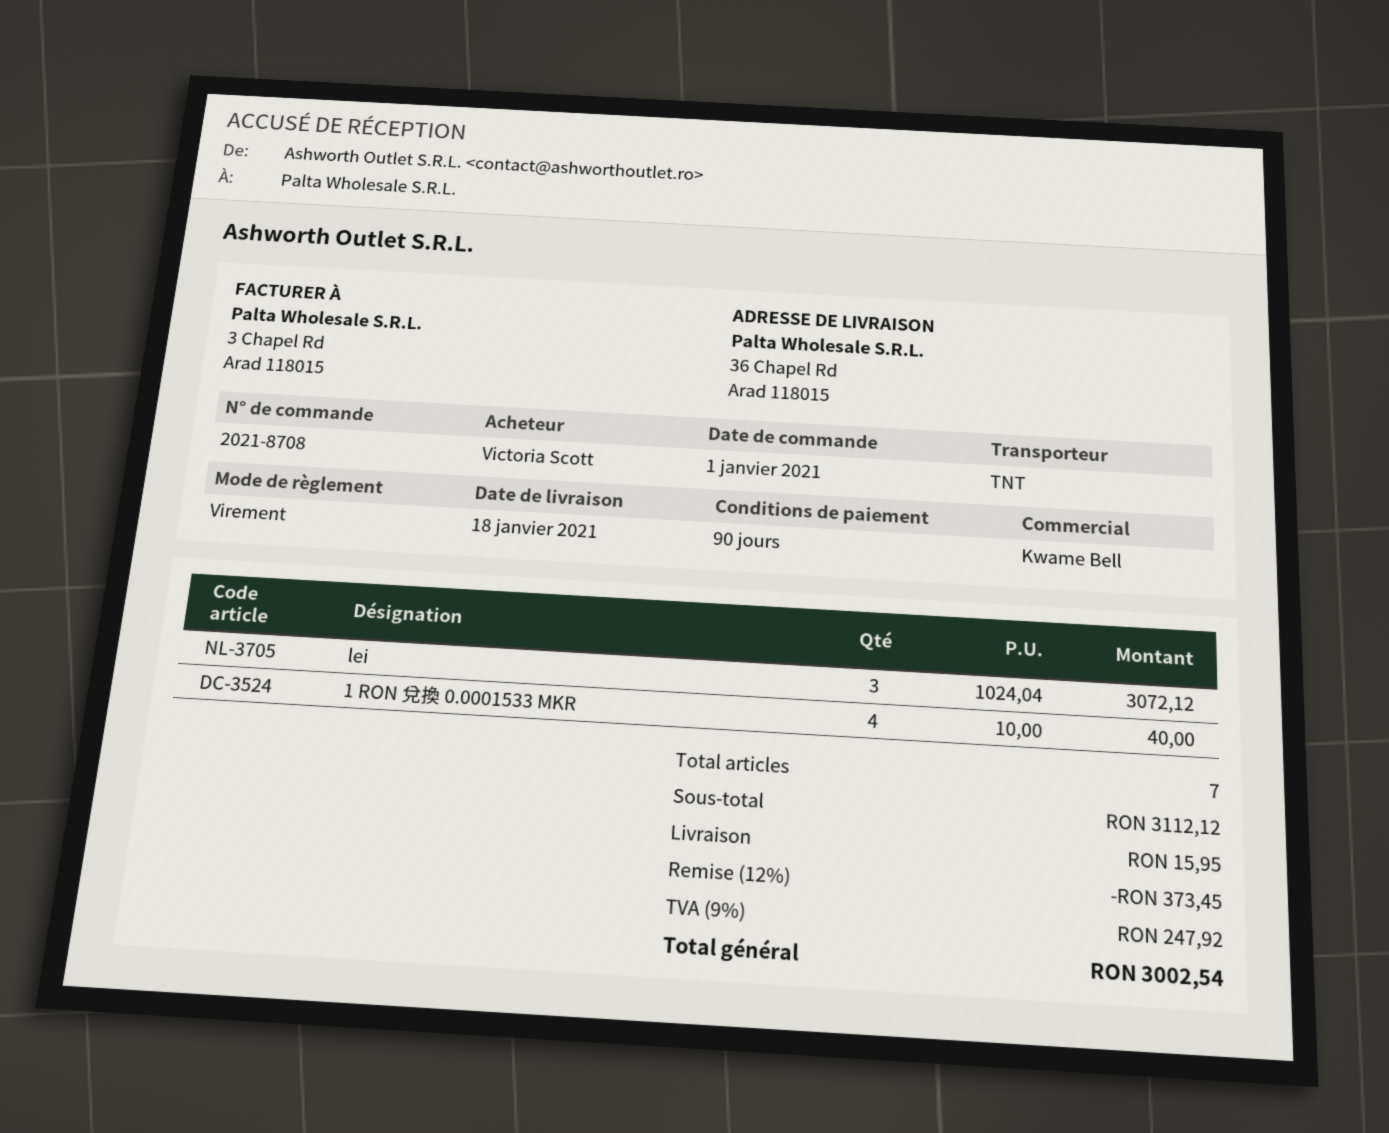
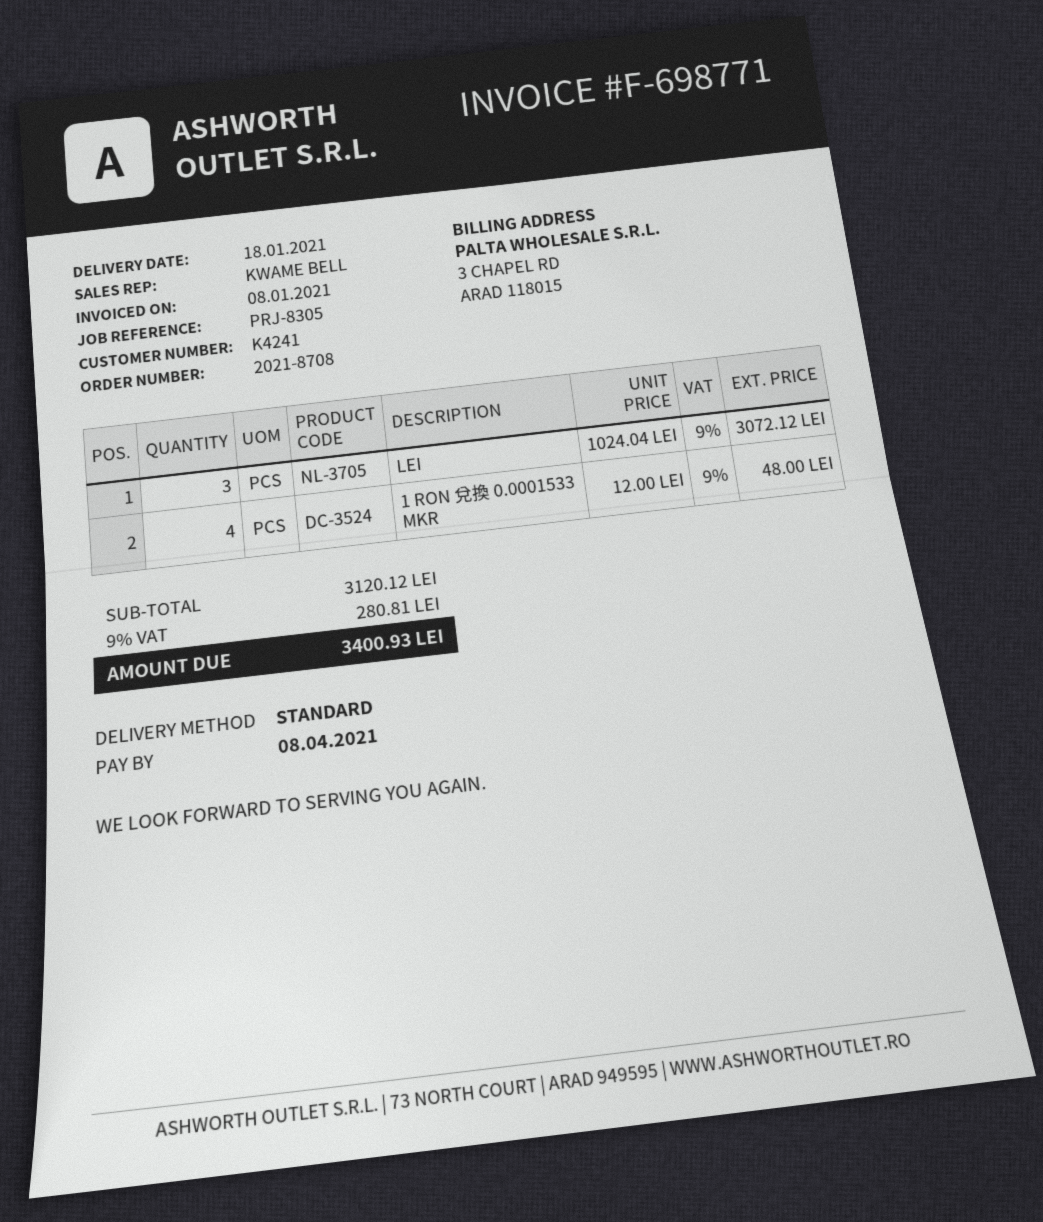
shipping method: TNT -> standard
1 RON 兌換 0.0001533 MKR: 4 x 10.00 = 40.00 -> 4 x 12.00 = 48.00
subtotal: 3112.12 -> 3120.12
discount: 12% = 373.45 -> none
shipping: 15.95 -> none
tax: 9% = 247.92 -> 9% = 280.81
total: 3002.54 -> 3400.93

